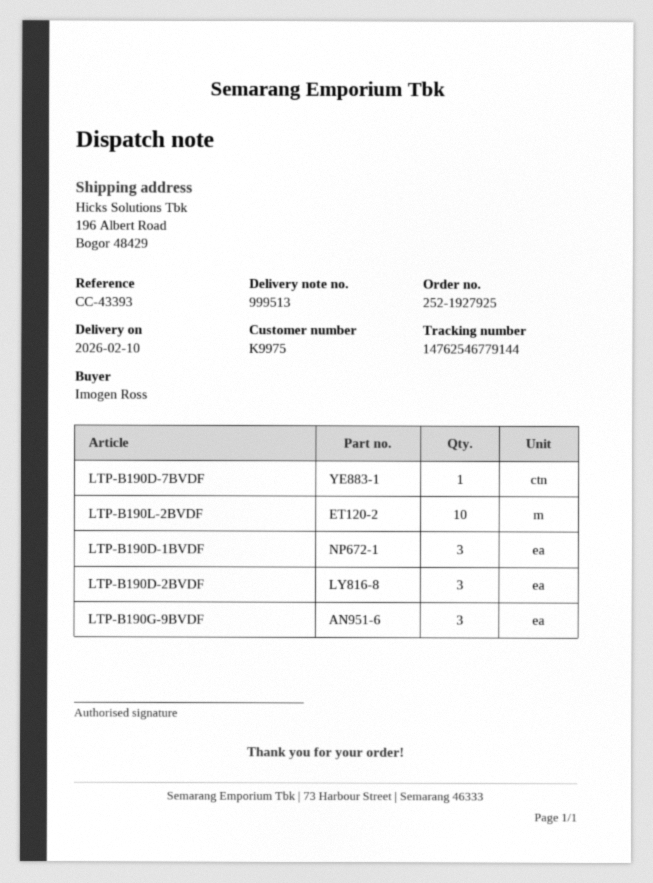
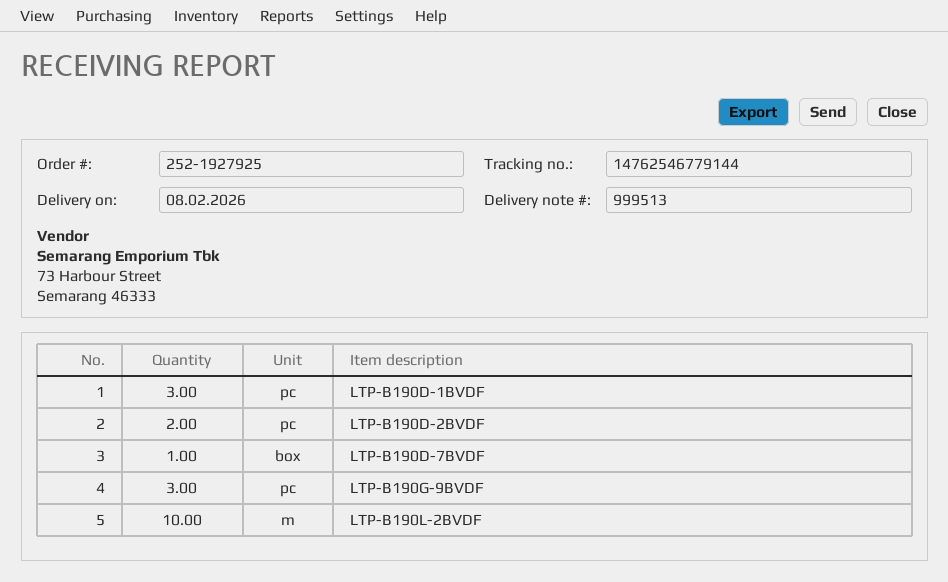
delivery date: 2026-02-10 -> 2026-02-08
LTP-B190D-2BVDF: 3 -> 2

